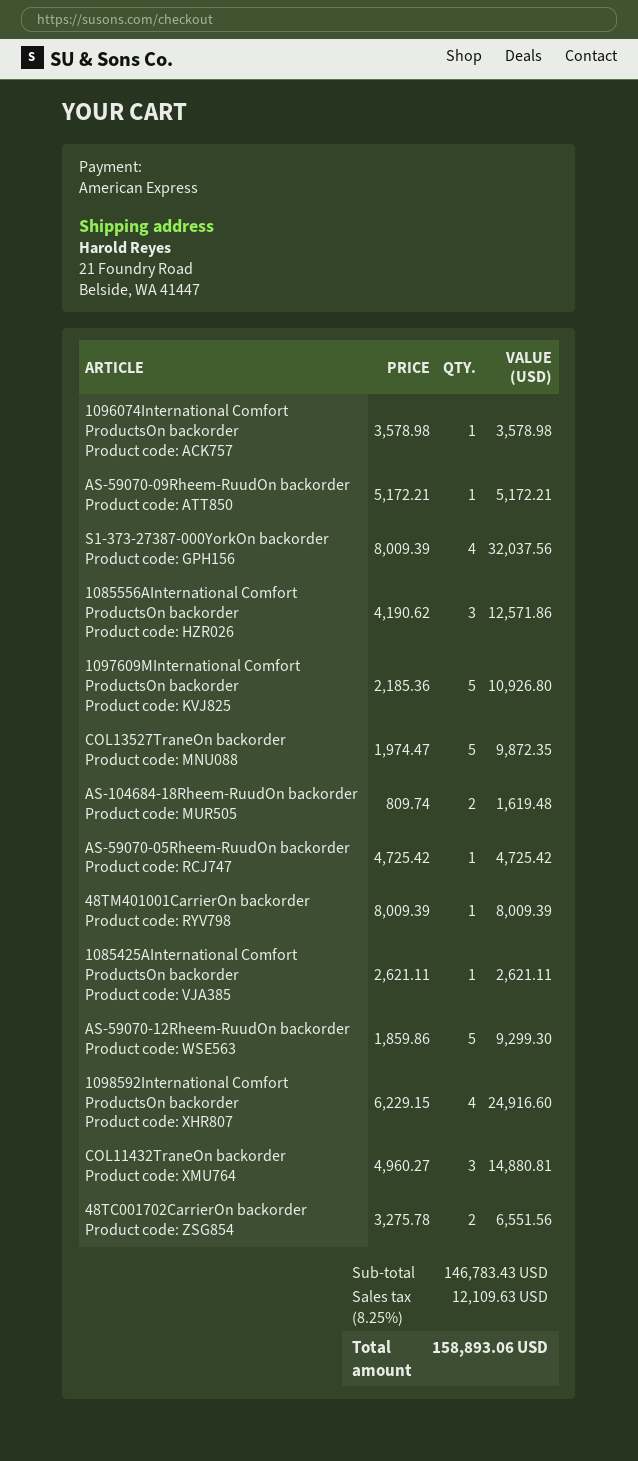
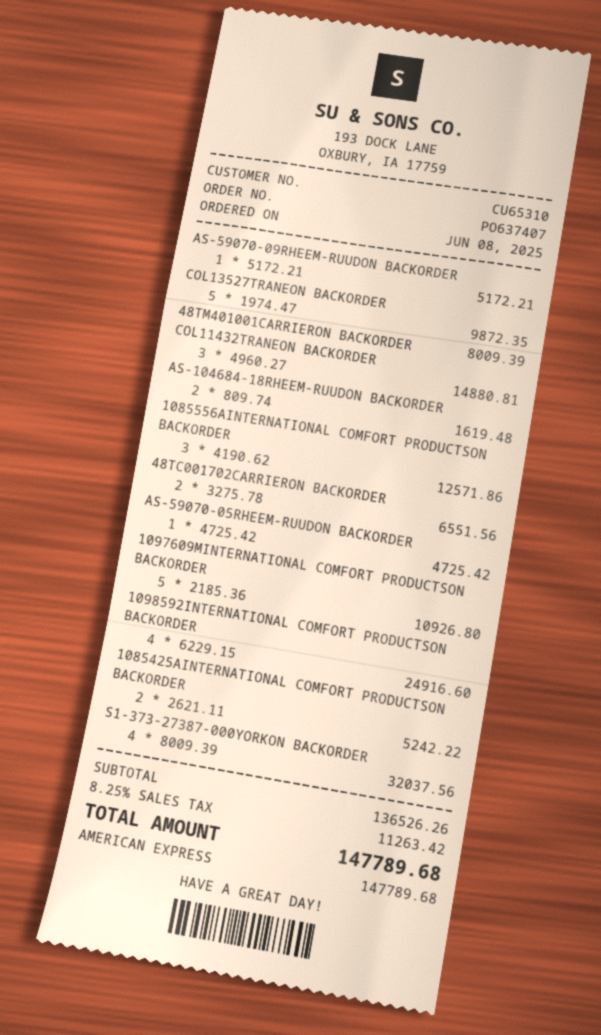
1096074International Comfort ProductsOn backorder: 1 x 3578.98 = 3578.98 -> none
1085425AInternational Comfort ProductsOn backorder: 1 x 2621.11 = 2621.11 -> 2 x 2621.11 = 5242.22
AS-59070-12Rheem-RuudOn backorder: 5 x 1859.86 = 9299.30 -> none
subtotal: 146783.43 -> 136526.26
tax: 8.25% = 12109.63 -> 8.25% = 11263.42
total: 158893.06 -> 147789.68

